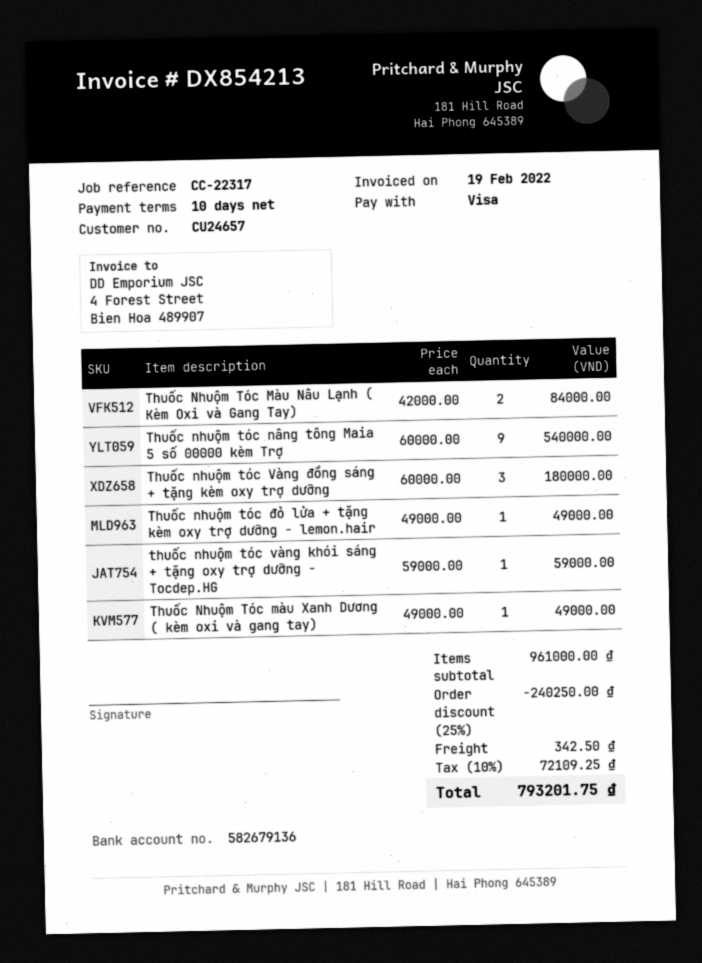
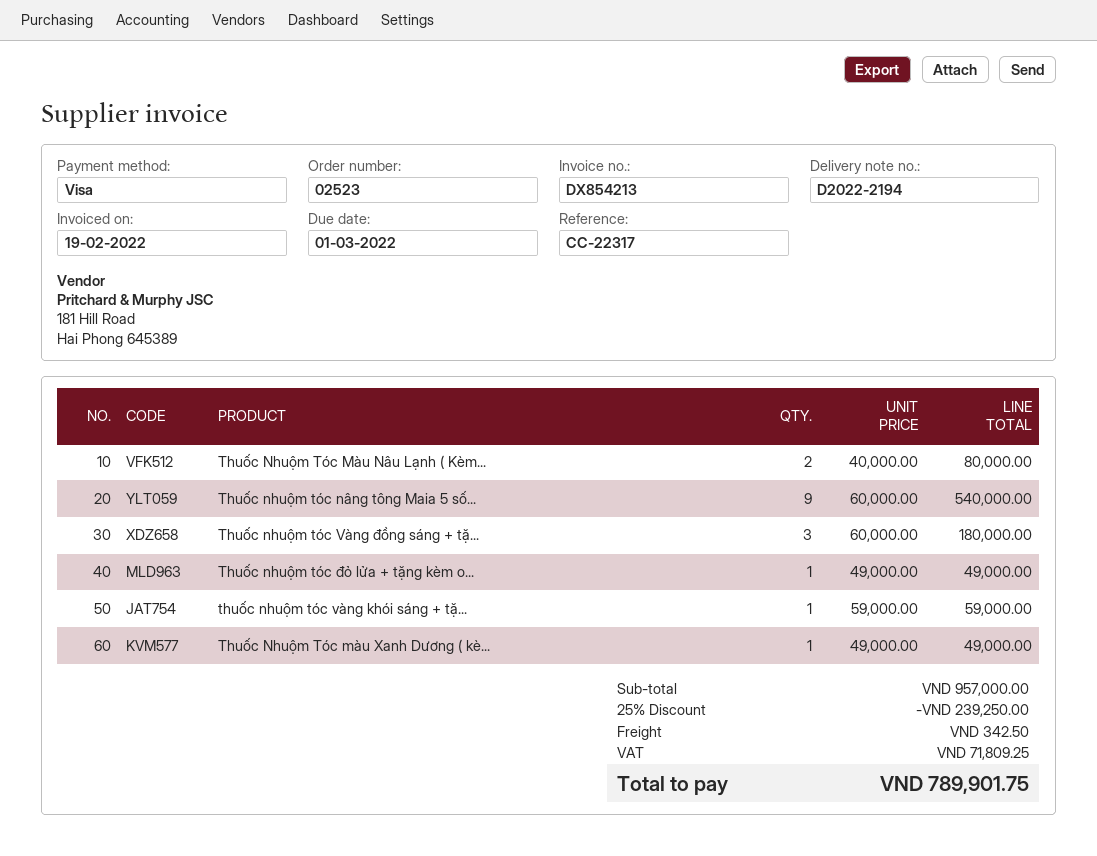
Thuốc Nhuộm Tóc Màu Nâu Lạnh ( Kèm Oxi và Gang Tay): 2 x 42000.00 = 84000.00 -> 2 x 40000.00 = 80000.00
subtotal: 961000.00 -> 957000.00
discount: 25% = 240250.00 -> 25% = 239250.00
tax: 72109.25 -> 71809.25
total: 793201.75 -> 789901.75

